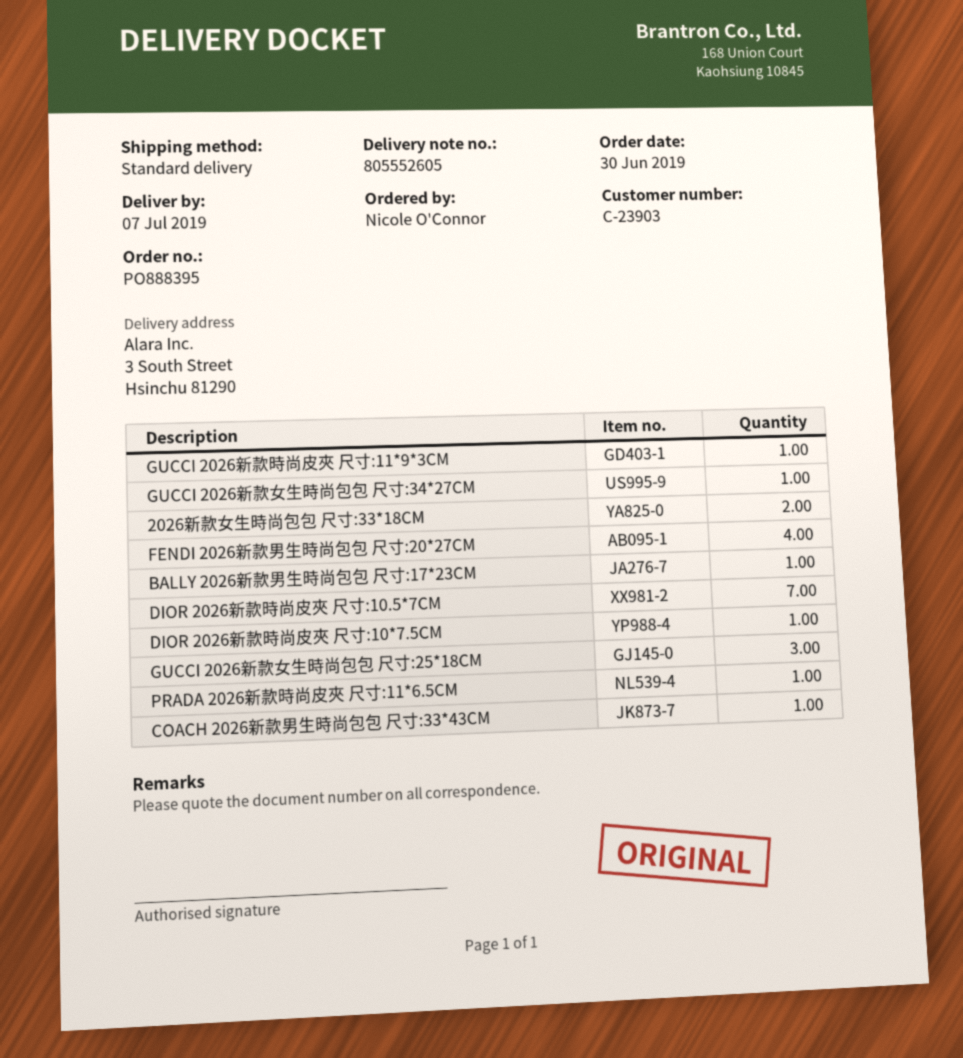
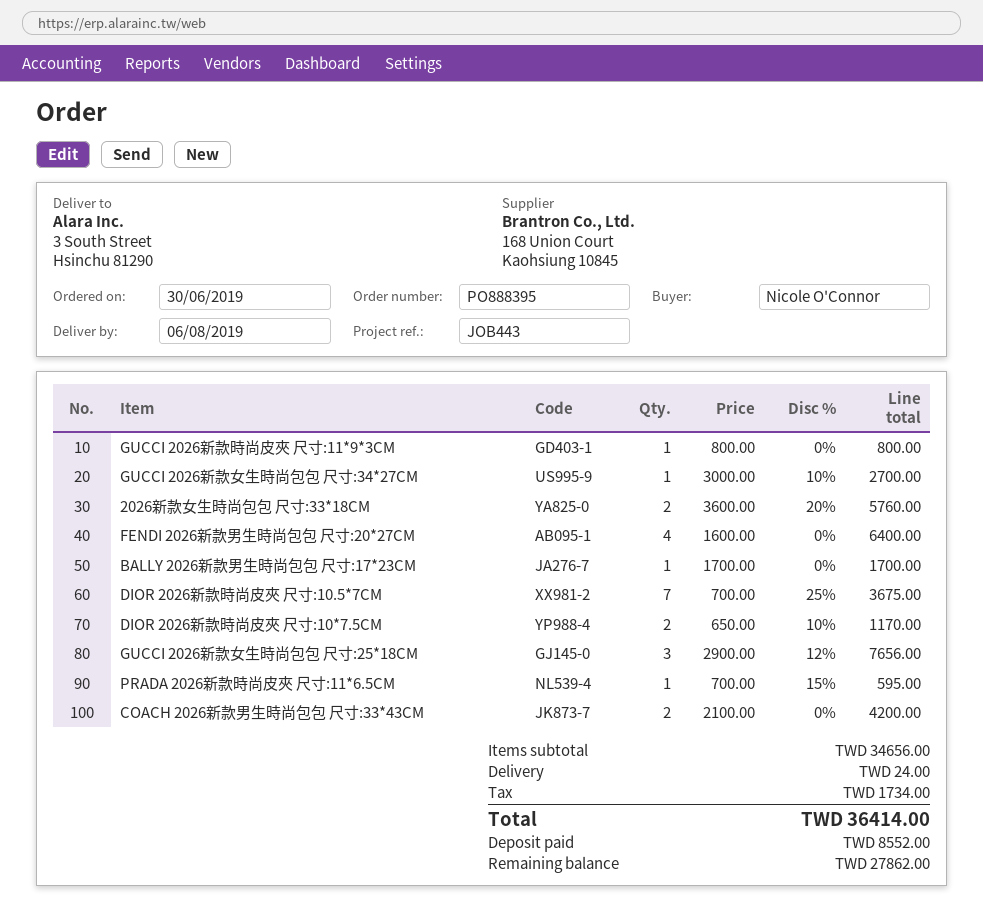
delivery date: 2019-07-07 -> 2019-08-06
DIOR 2026新款時尚皮夾 尺寸:10*7.5CM: 1 -> 2
COACH 2026新款男生時尚包包 尺寸:33*43CM: 1 -> 2

